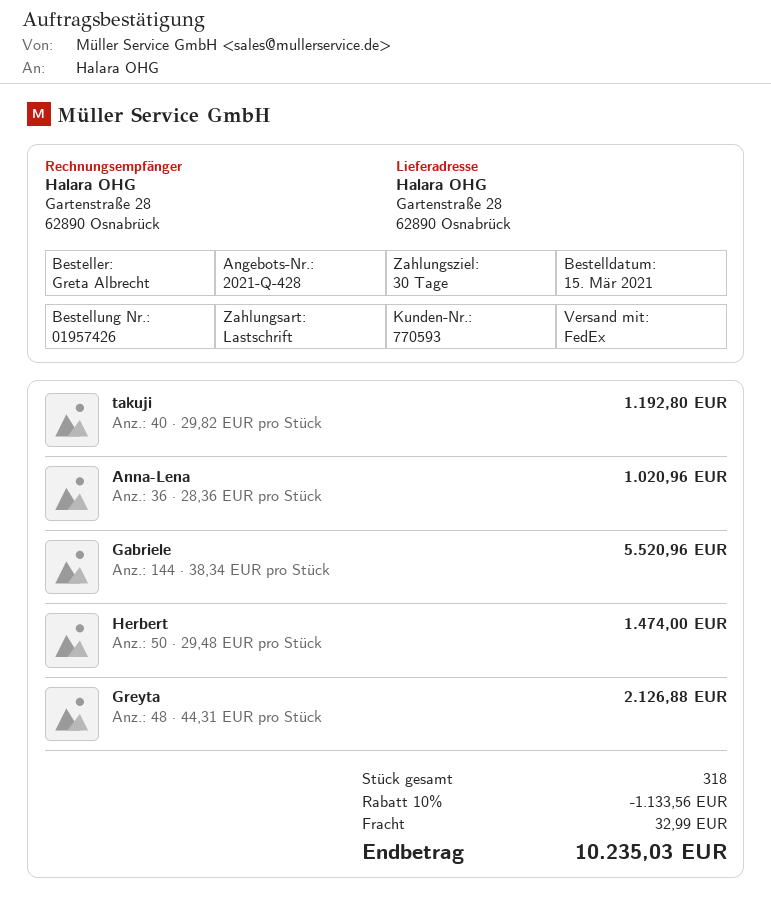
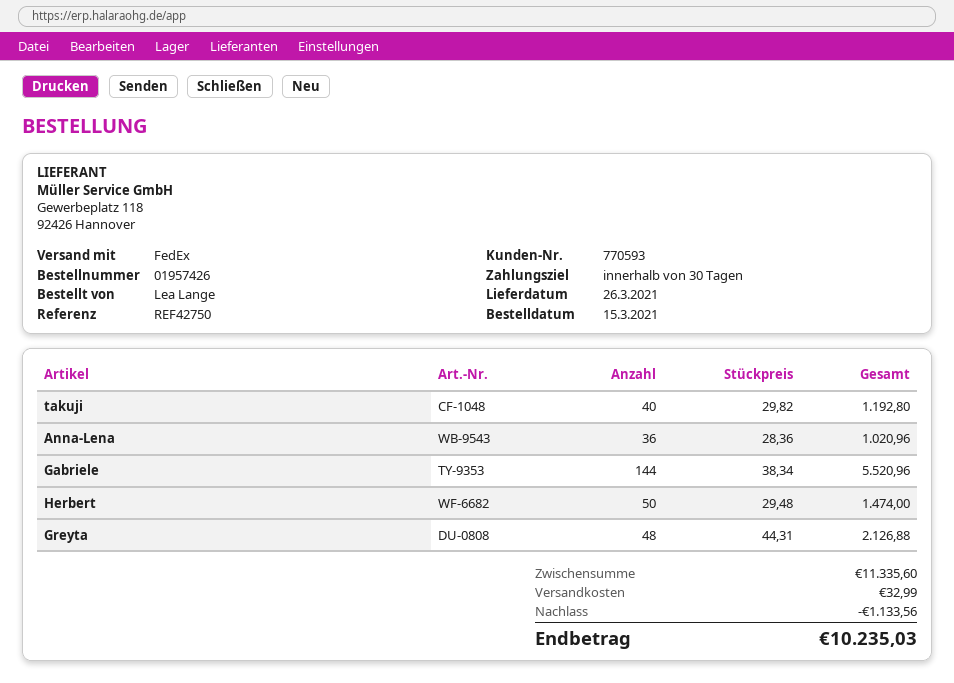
ordered by: Greta Albrecht -> Lea Lange

